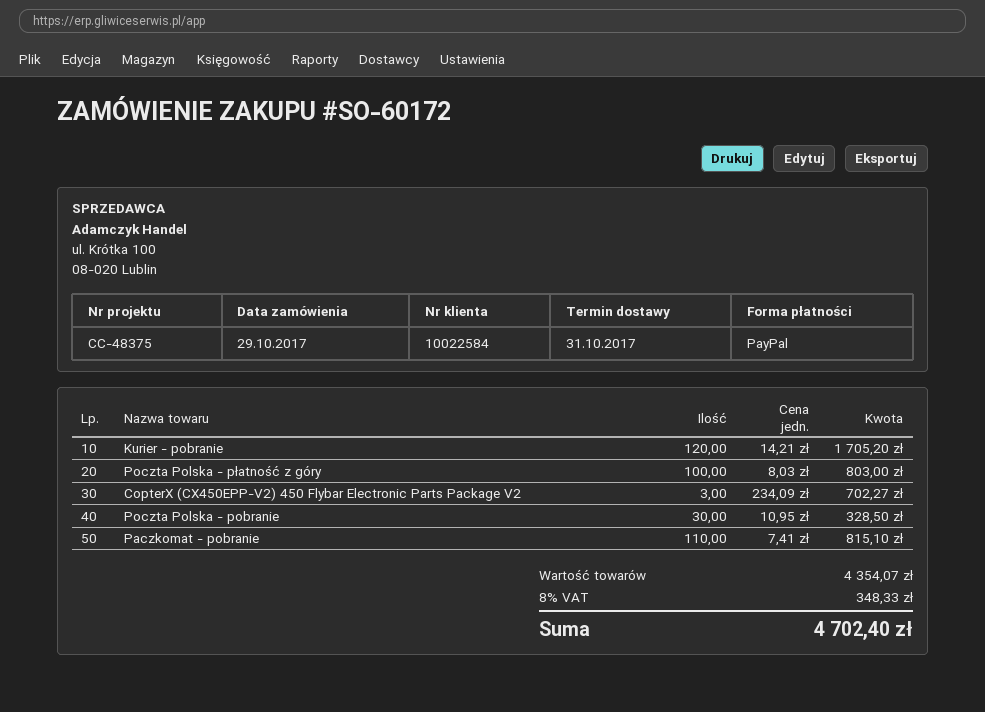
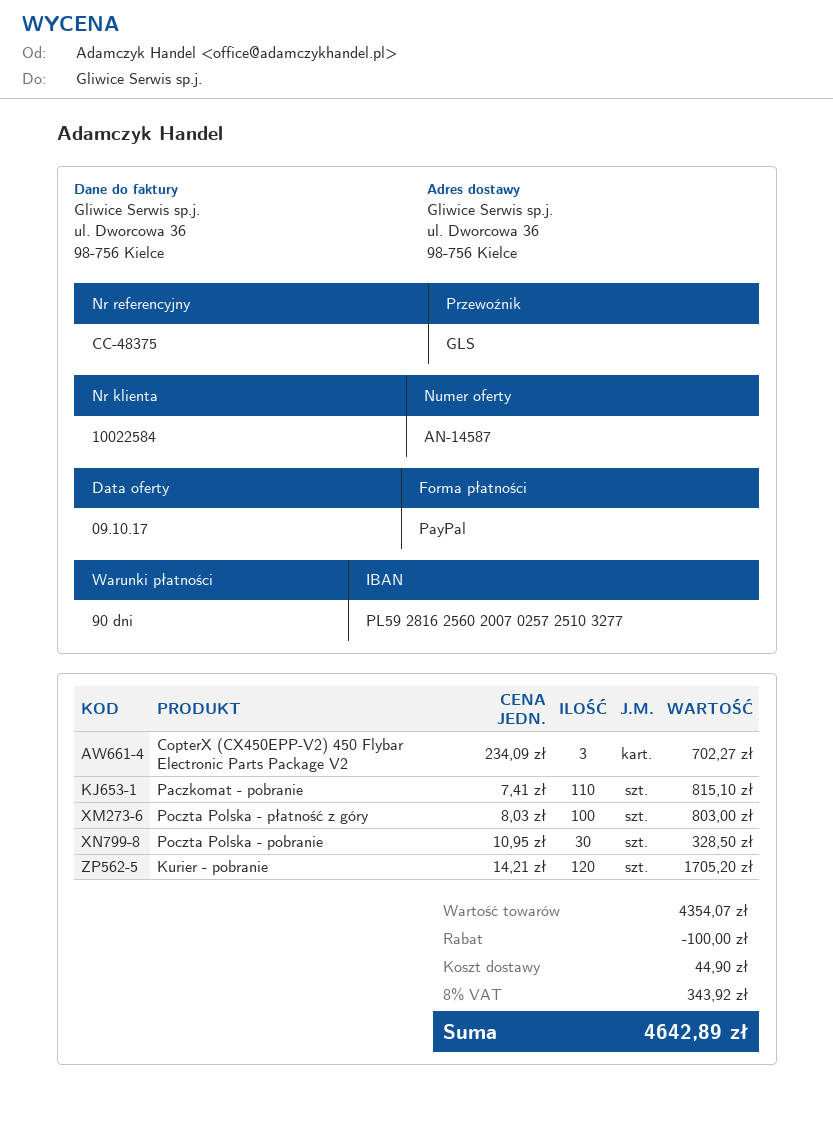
discount: none -> 100.00
shipping: none -> 44.90
tax: 8% = 348.33 -> 8% = 343.92
total: 4702.40 -> 4642.89

